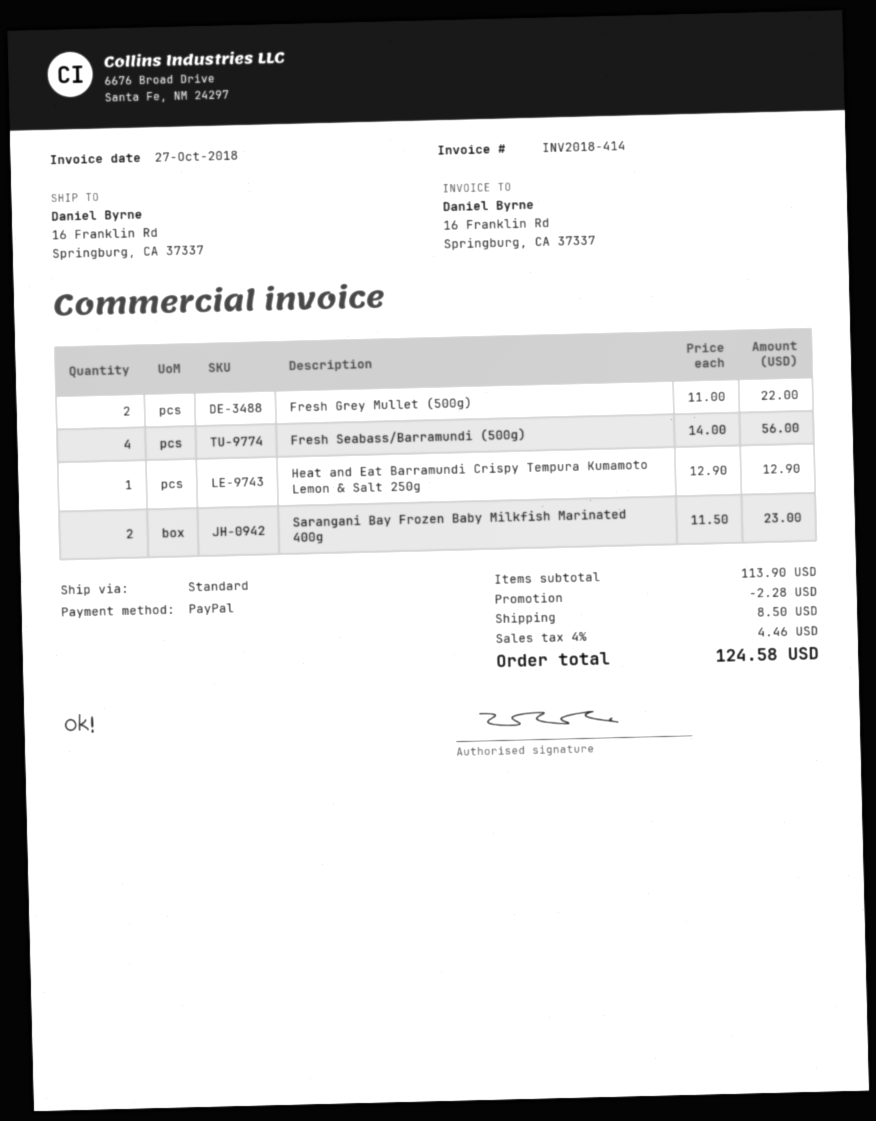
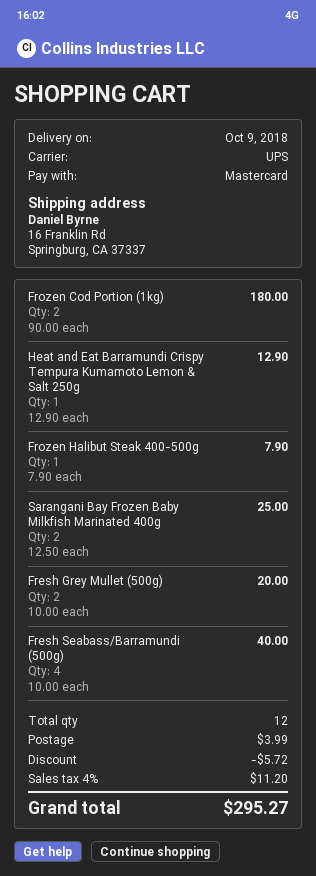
payment method: PayPal -> Mastercard
shipping method: standard -> UPS
Fresh Grey Mullet (500g): 2 x 11.00 = 22.00 -> 2 x 10.00 = 20.00
Fresh Seabass/Barramundi (500g): 4 x 14.00 = 56.00 -> 4 x 10.00 = 40.00
Sarangani Bay Frozen Baby Milkfish Marinated 400g: 2 x 11.50 = 23.00 -> 2 x 12.50 = 25.00
Frozen Cod Portion (1kg): none -> 2 x 90.00 = 180.00
Frozen Halibut Steak 400-500g: none -> 1 x 7.90 = 7.90
discount: 2.28 -> 5.72
shipping: 8.50 -> 3.99
tax: 4% = 4.46 -> 4% = 11.20
total: 124.58 -> 295.27

